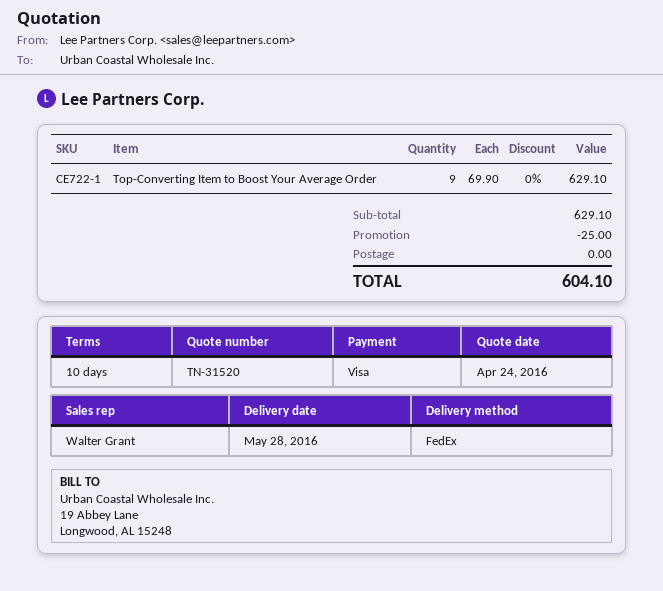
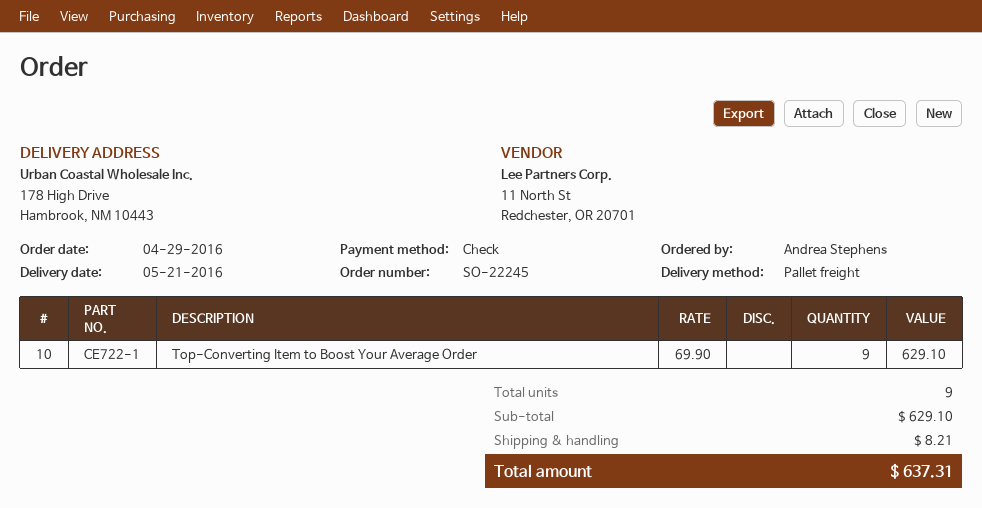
delivery date: 2016-05-28 -> 2016-05-21
payment method: Visa -> cheque
shipping method: FedEx -> pallet freight
discount: 25.00 -> none
shipping: 0.00 -> 8.21
total: 604.10 -> 637.31

